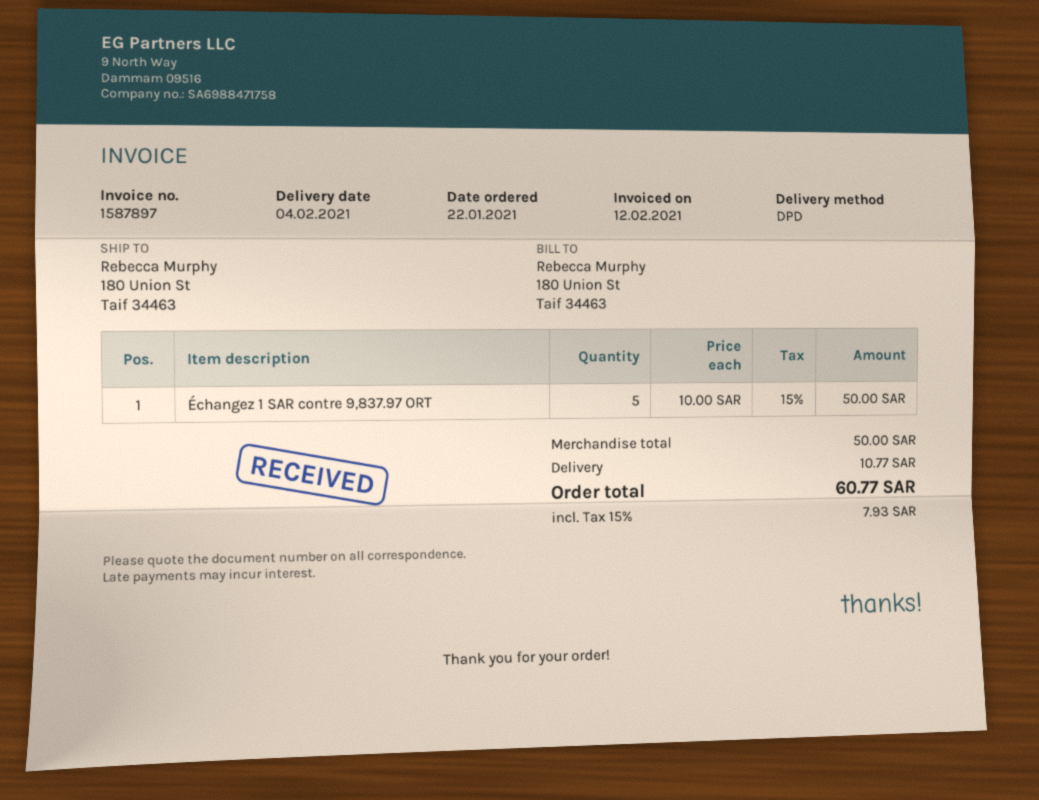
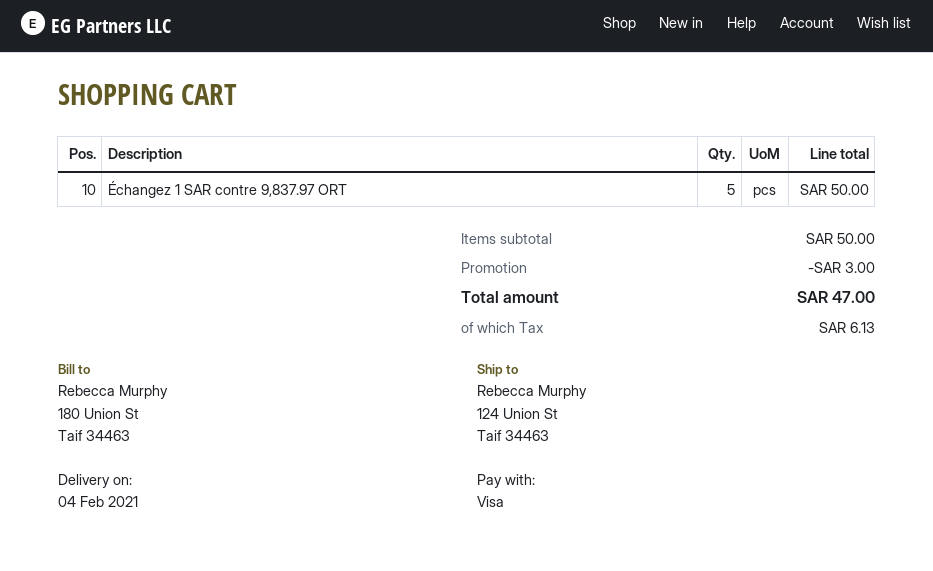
ship to: 180 Union St, Taif 34463 -> 124 Union St, Taif 34463
discount: none -> 3.00
shipping: 10.77 -> none
tax: 7.93 -> 6.13
total: 60.77 -> 47.00

